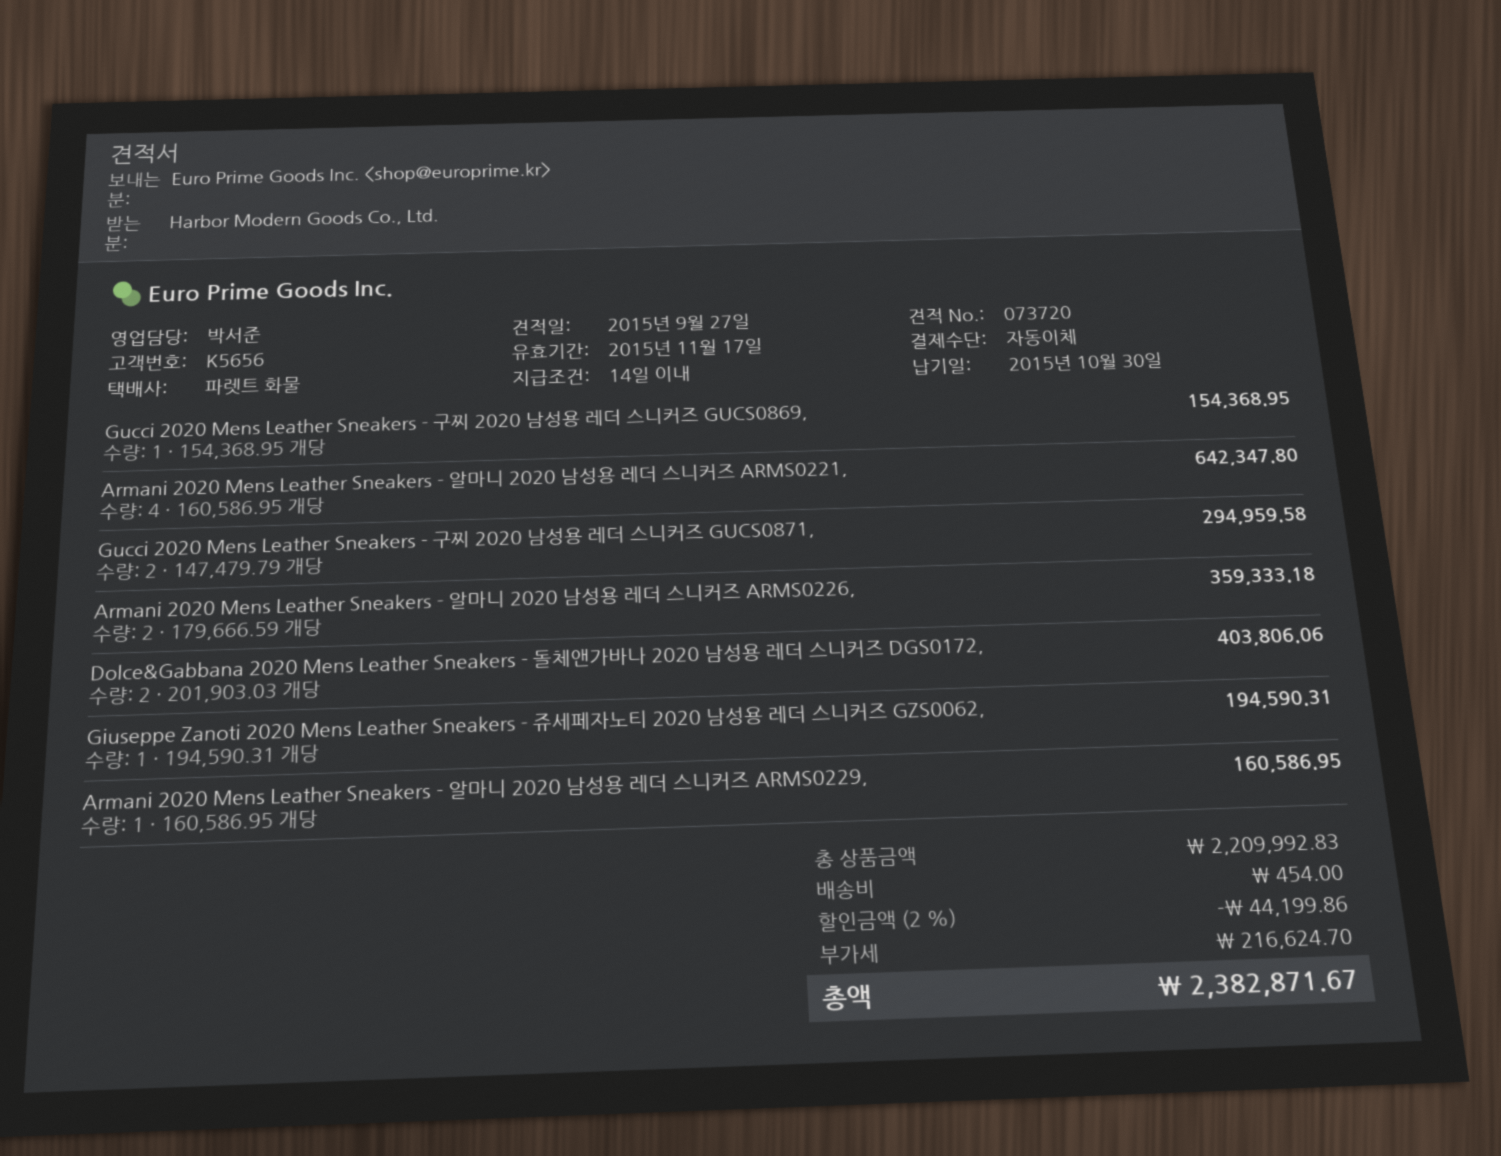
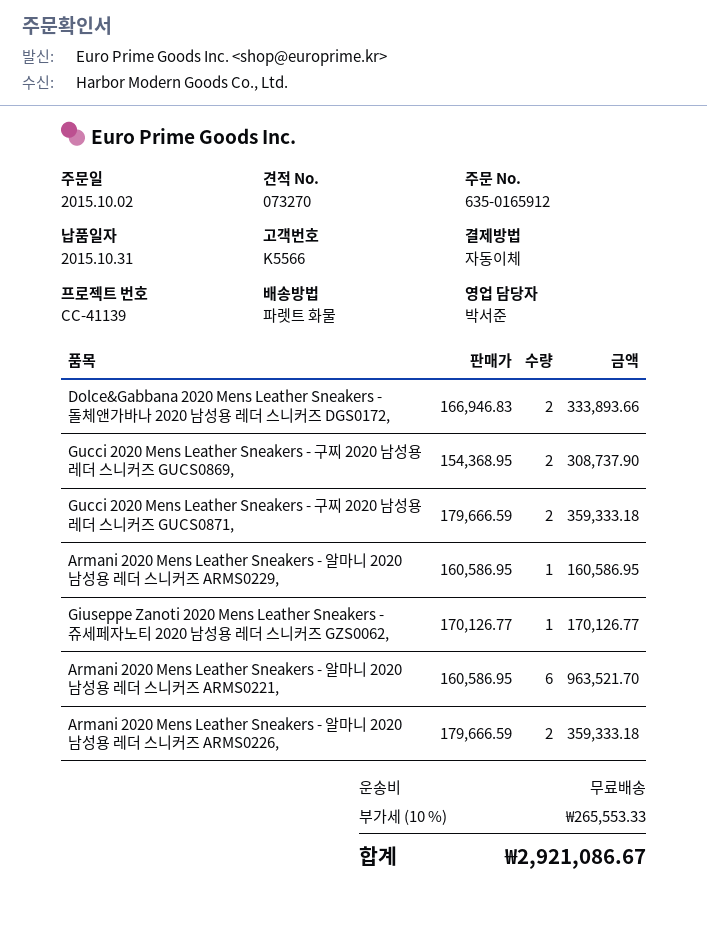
quote number: 073720 -> 073270
delivery date: 2015-10-30 -> 2015-10-31
customer number: K5656 -> K5566
Gucci 2020 Mens Leather Sneakers - 구찌 2020 남성용 레더 스니커즈 GUCS0869,: 1 x 154368.95 = 154368.95 -> 2 x 154368.95 = 308737.90
Armani 2020 Mens Leather Sneakers - 알마니 2020 남성용 레더 스니커즈 ARMS0221,: 4 x 160586.95 = 642347.80 -> 6 x 160586.95 = 963521.70
Gucci 2020 Mens Leather Sneakers - 구찌 2020 남성용 레더 스니커즈 GUCS0871,: 2 x 147479.79 = 294959.58 -> 2 x 179666.59 = 359333.18
Dolce&Gabbana 2020 Mens Leather Sneakers - 돌체앤가바나 2020 남성용 레더 스니커즈 DGS0172,: 2 x 201903.03 = 403806.06 -> 2 x 166946.83 = 333893.66
Giuseppe Zanoti 2020 Mens Leather Sneakers - 쥬세페자노티 2020 남성용 레더 스니커즈 GZS0062,: 1 x 194590.31 = 194590.31 -> 1 x 170126.77 = 170126.77
discount: 2% = 44199.86 -> none
shipping: 454.00 -> 0.00
tax: 216624.70 -> 265553.33
total: 2382871.67 -> 2921086.67

